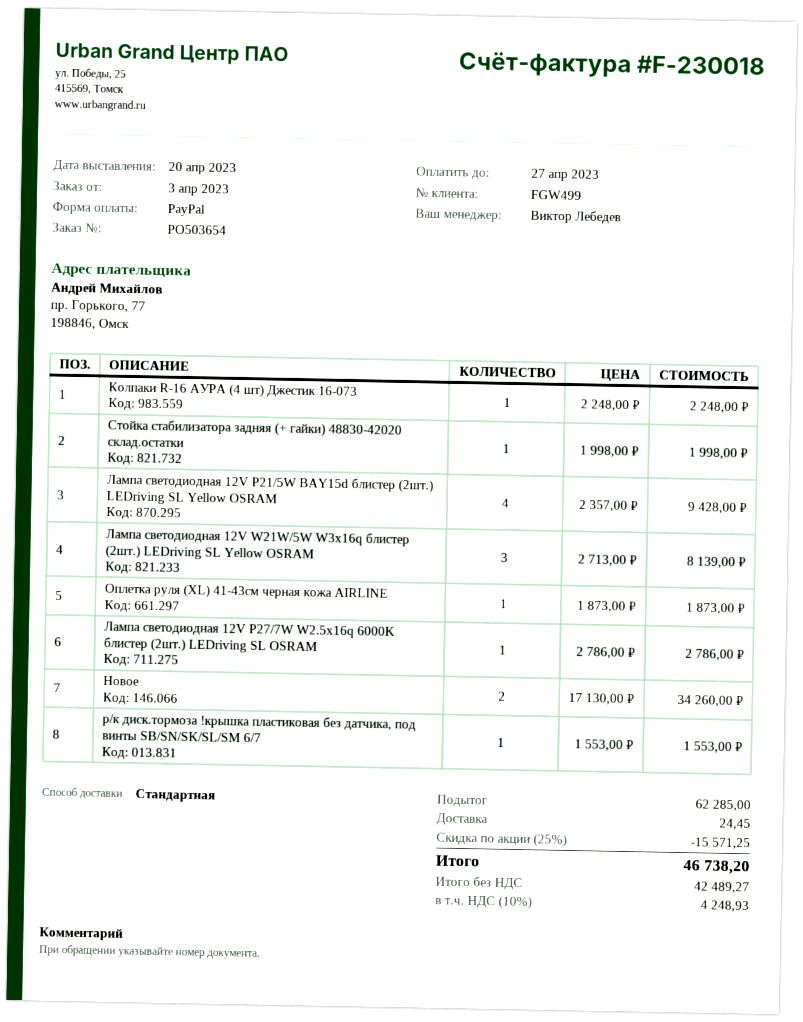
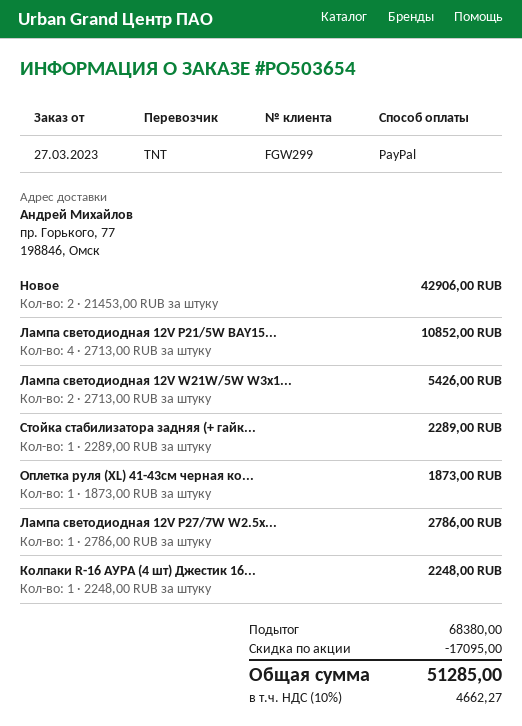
order date: 2023-04-03 -> 2023-03-27
customer number: FGW499 -> FGW299
shipping method: standard -> TNT
Стойка стабилизатора задняя (+ гайки) 48830-42020 склад.остатки: 1 x 1998.00 = 1998.00 -> 1 x 2289.00 = 2289.00
Лампа светодиодная 12V P21/5W BAY15d блистер (2шт.) LEDriving SL Yellow OSRAM: 4 x 2357.00 = 9428.00 -> 4 x 2713.00 = 10852.00
Лампа светодиодная 12V W21W/5W W3x16q блистер (2шт.) LEDriving SL Yellow OSRAM: 3 x 2713.00 = 8139.00 -> 2 x 2713.00 = 5426.00
Новое: 2 x 17130.00 = 34260.00 -> 2 x 21453.00 = 42906.00
р/к диcк.тормоза !крышка пластиковая без датчика, под винты SB/SN/SK/SL/SM 6/7: 1 x 1553.00 = 1553.00 -> none
subtotal: 62285.00 -> 68380.00
discount: 15571.25 -> 17095.00
shipping: 24.45 -> none
tax: 10% = 4248.93 -> 10% = 4662.27
total: 46738.20 -> 51285.00

